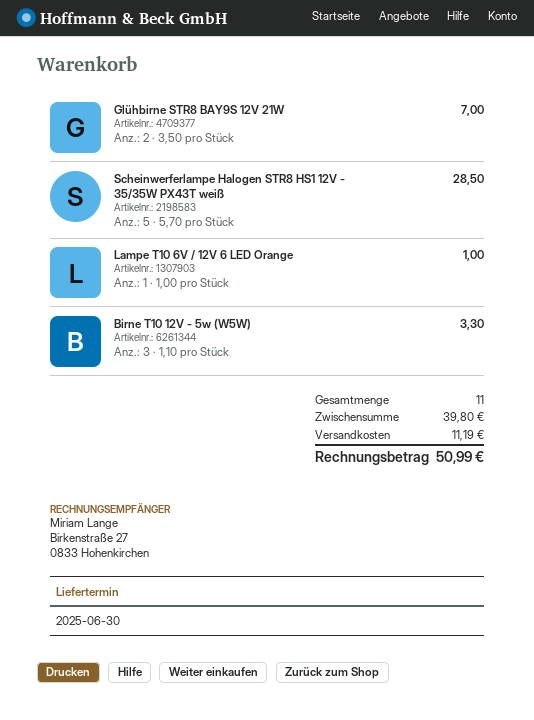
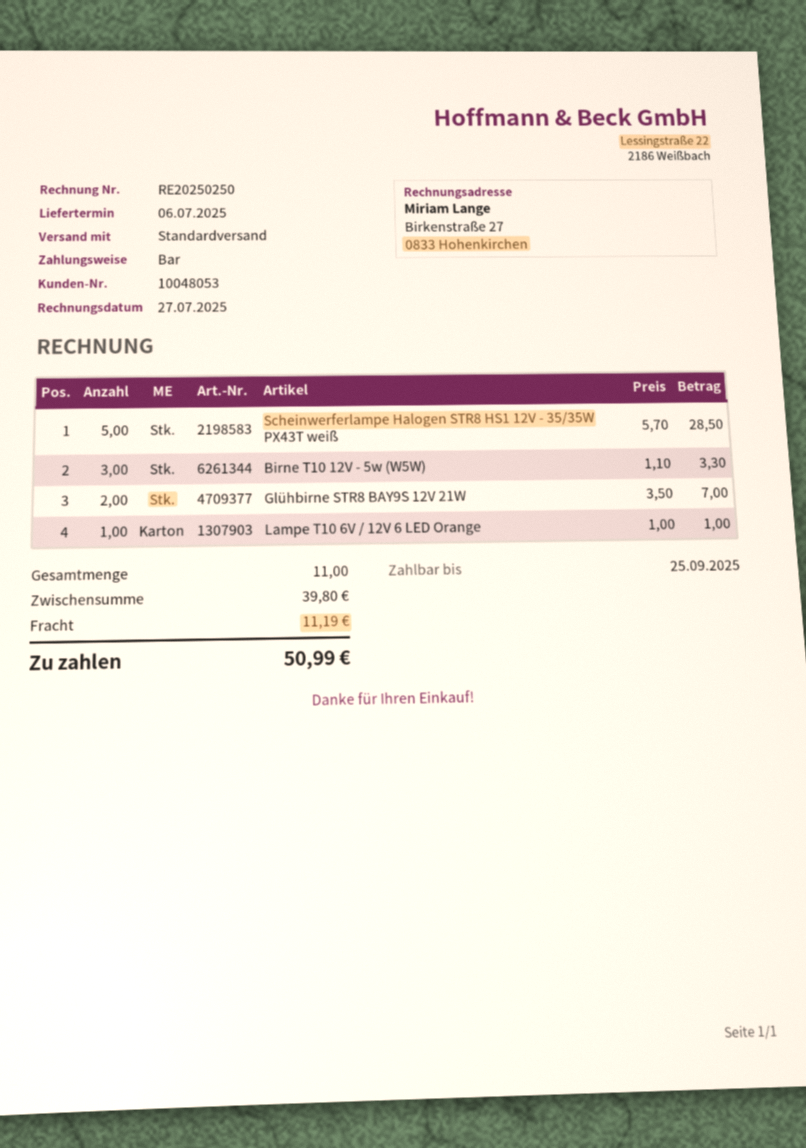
delivery date: 2025-06-30 -> 2025-07-06

